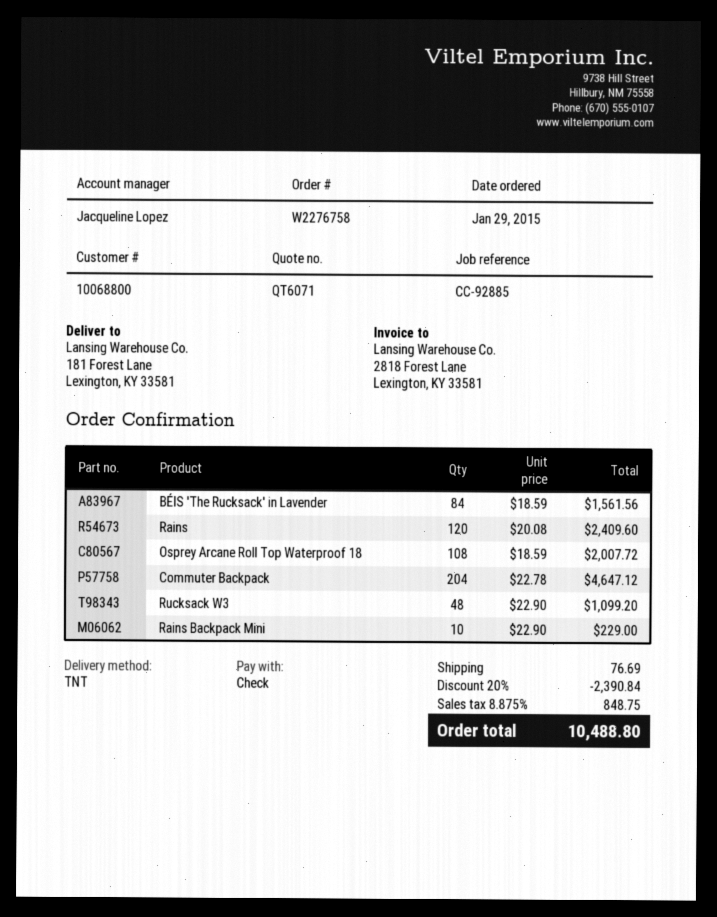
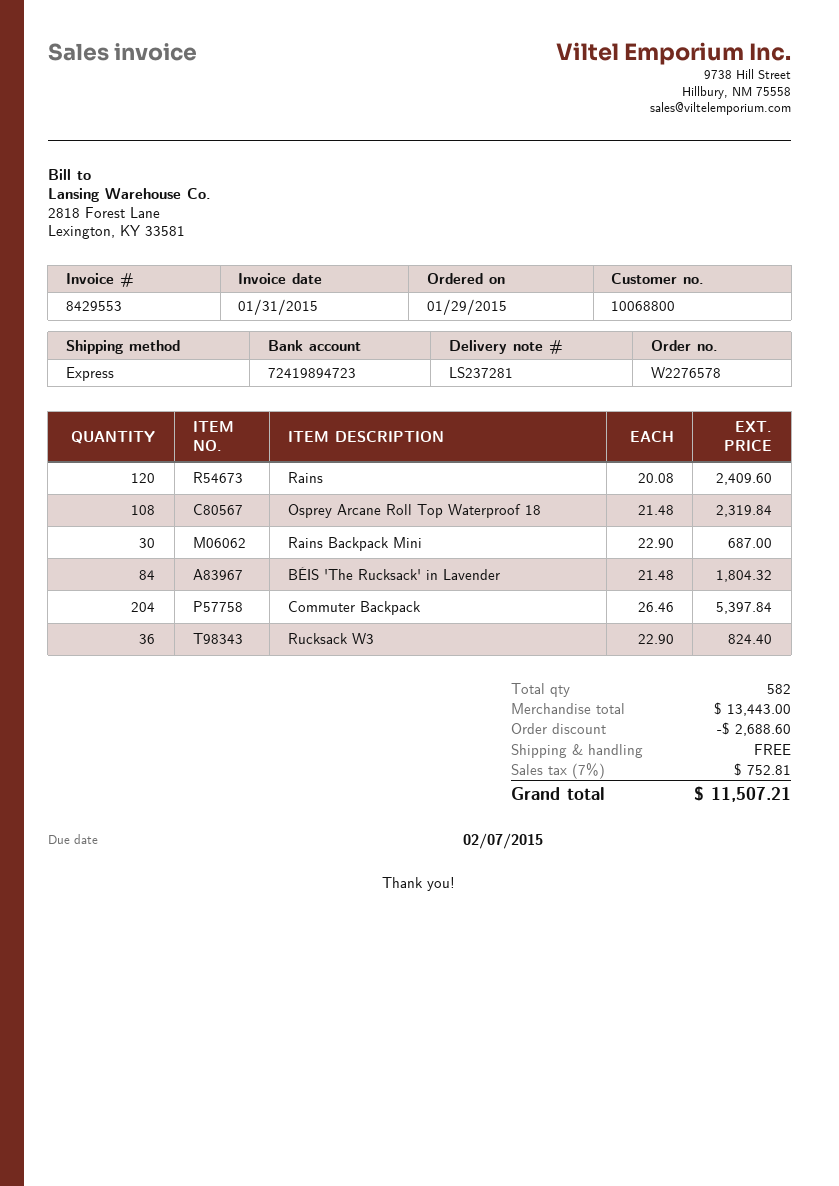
order number: W2276758 -> W2276578
shipping method: TNT -> express
BÉIS 'The Rucksack' in Lavender: 84 x 18.59 = 1561.56 -> 84 x 21.48 = 1804.32
Osprey Arcane Roll Top Waterproof 18: 108 x 18.59 = 2007.72 -> 108 x 21.48 = 2319.84
Commuter Backpack: 204 x 22.78 = 4647.12 -> 204 x 26.46 = 5397.84
Rucksack W3: 48 x 22.90 = 1099.20 -> 36 x 22.90 = 824.40
Rains Backpack Mini: 10 x 22.90 = 229.00 -> 30 x 22.90 = 687.00
discount: 2390.84 -> 2688.60
shipping: 76.69 -> 0.00
tax: 8.875% = 848.75 -> 7% = 752.81
total: 10488.80 -> 11507.21

